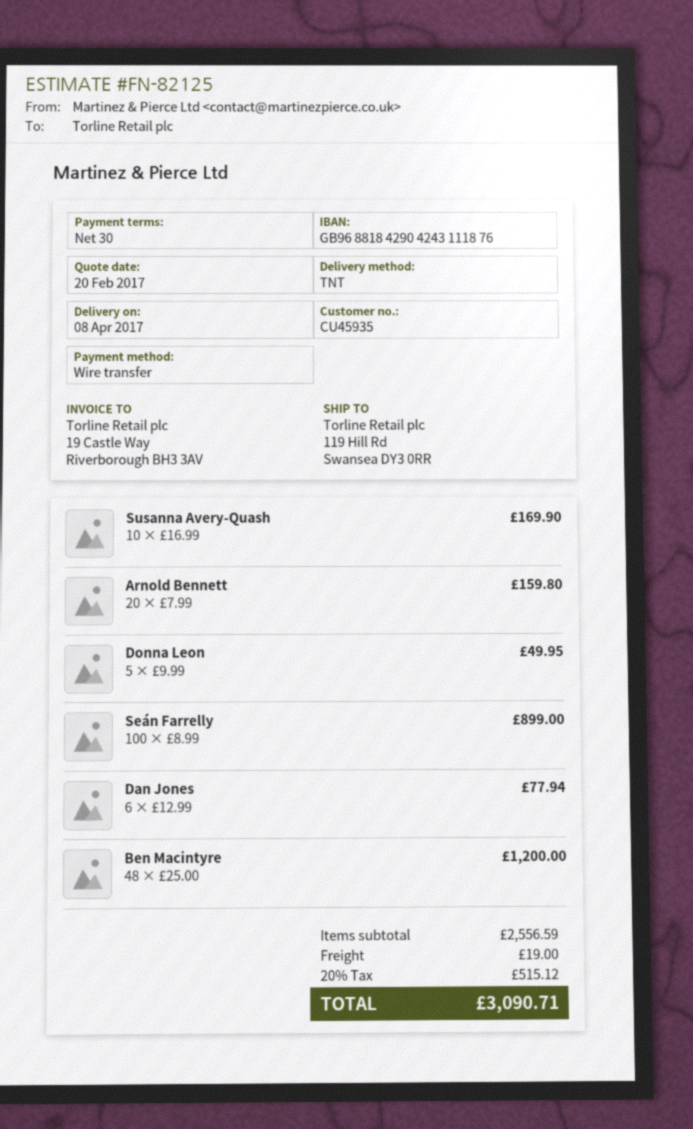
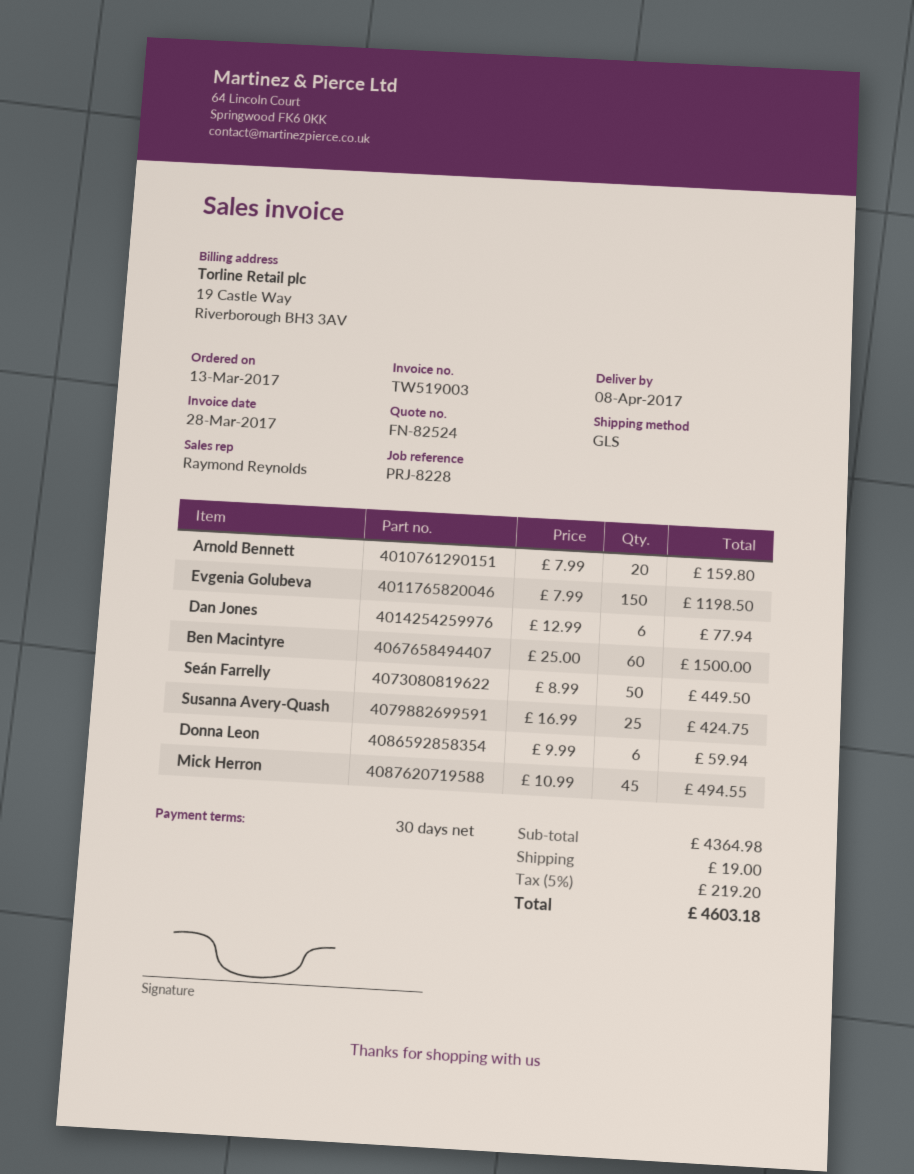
quote number: FN-82125 -> FN-82524
shipping method: TNT -> GLS
Susanna Avery-Quash: 10 x 16.99 = 169.90 -> 25 x 16.99 = 424.75
Donna Leon: 5 x 9.99 = 49.95 -> 6 x 9.99 = 59.94
Seán Farrelly: 100 x 8.99 = 899.00 -> 50 x 8.99 = 449.50
Ben Macintyre: 48 x 25.00 = 1200.00 -> 60 x 25.00 = 1500.00
Evgenia Golubeva: none -> 150 x 7.99 = 1198.50
Mick Herron: none -> 45 x 10.99 = 494.55
subtotal: 2556.59 -> 4364.98
tax: 20% = 515.12 -> 5% = 219.20
total: 3090.71 -> 4603.18

